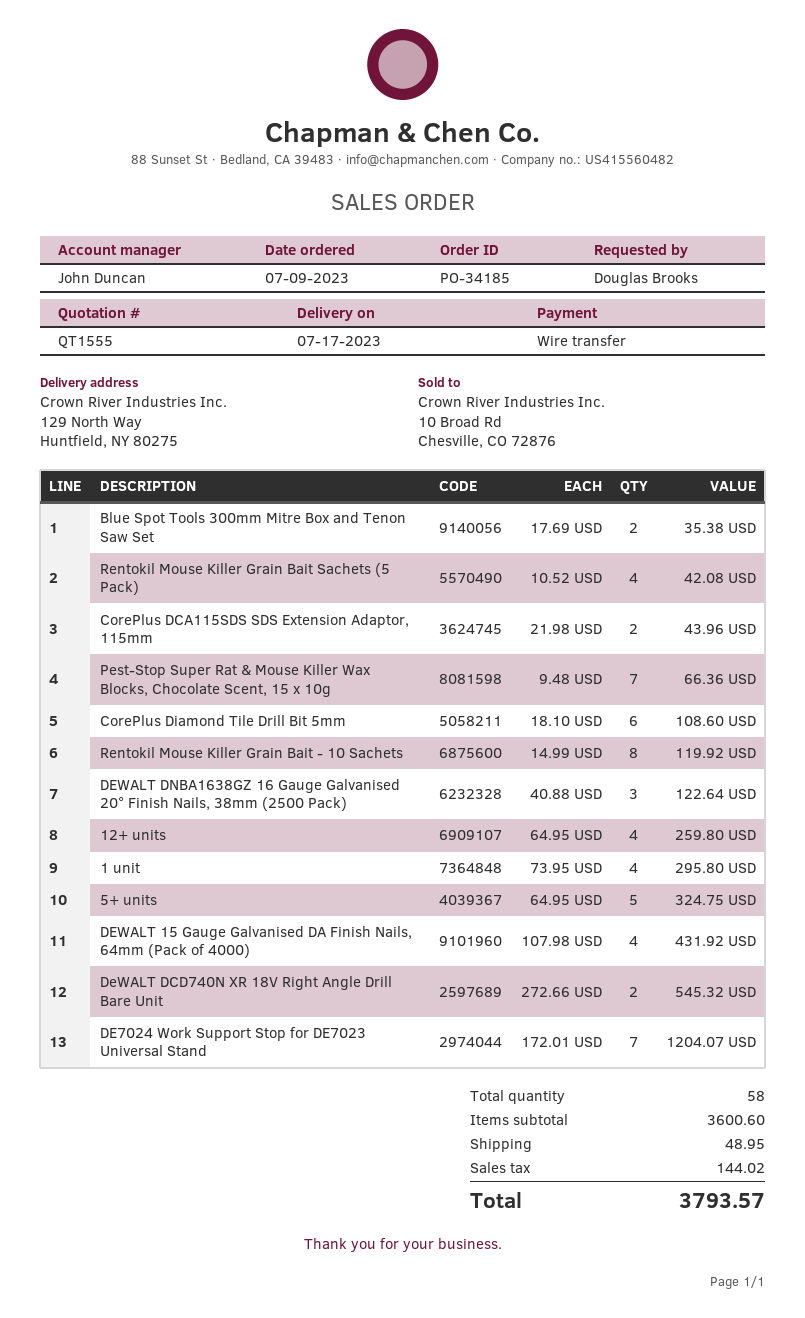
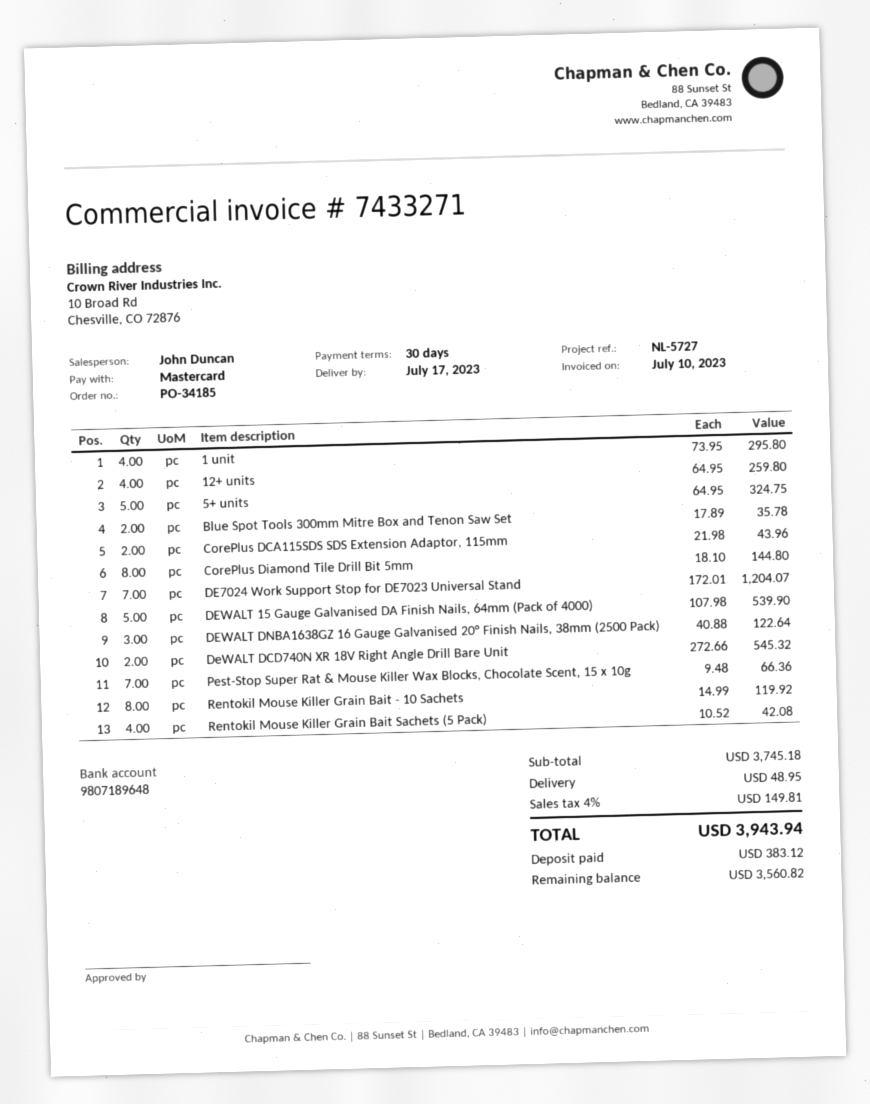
payment method: bank transfer -> Mastercard
Blue Spot Tools 300mm Mitre Box and Tenon Saw Set: 2 x 17.69 = 35.38 -> 2 x 17.89 = 35.78
CorePlus Diamond Tile Drill Bit 5mm: 6 x 18.10 = 108.60 -> 8 x 18.10 = 144.80
DEWALT 15 Gauge Galvanised DA Finish Nails, 64mm (Pack of 4000): 4 x 107.98 = 431.92 -> 5 x 107.98 = 539.90
subtotal: 3600.60 -> 3745.18
tax: 144.02 -> 149.81
total: 3793.57 -> 3943.94

